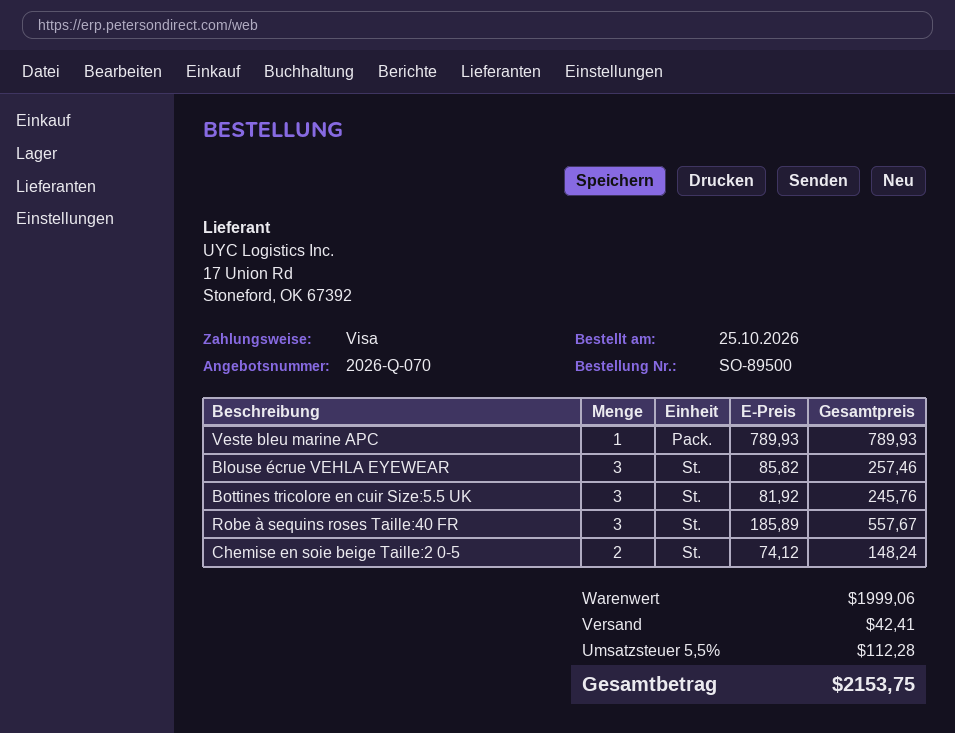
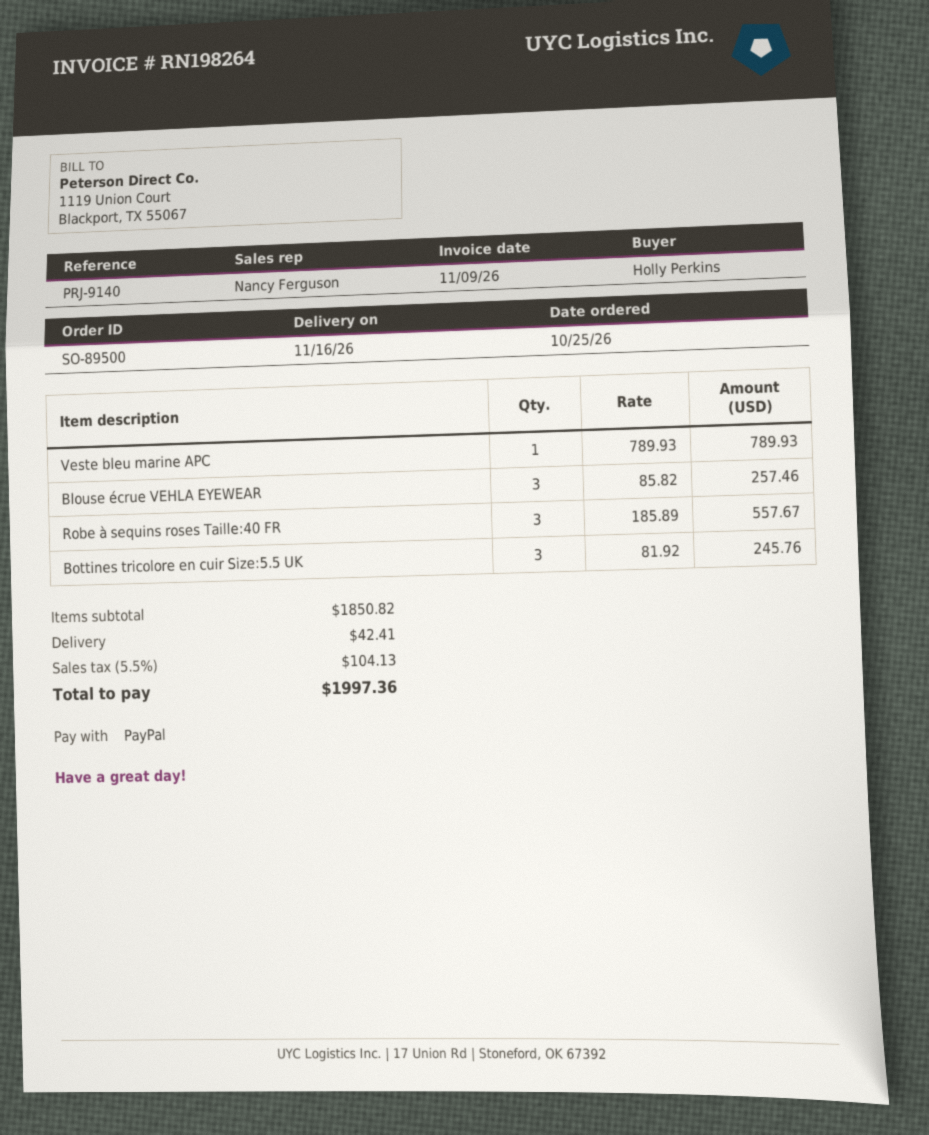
payment method: Visa -> PayPal
Chemise en soie beige Taille:2 0-5: 2 x 74.12 = 148.24 -> none
subtotal: 1999.06 -> 1850.82
tax: 5.5% = 112.28 -> 5.5% = 104.13
total: 2153.75 -> 1997.36

